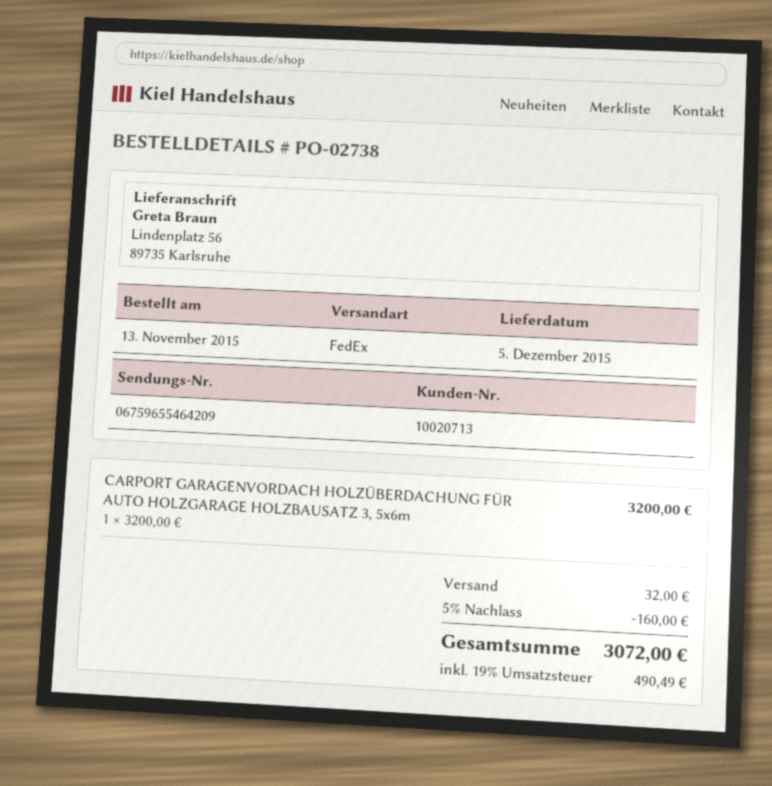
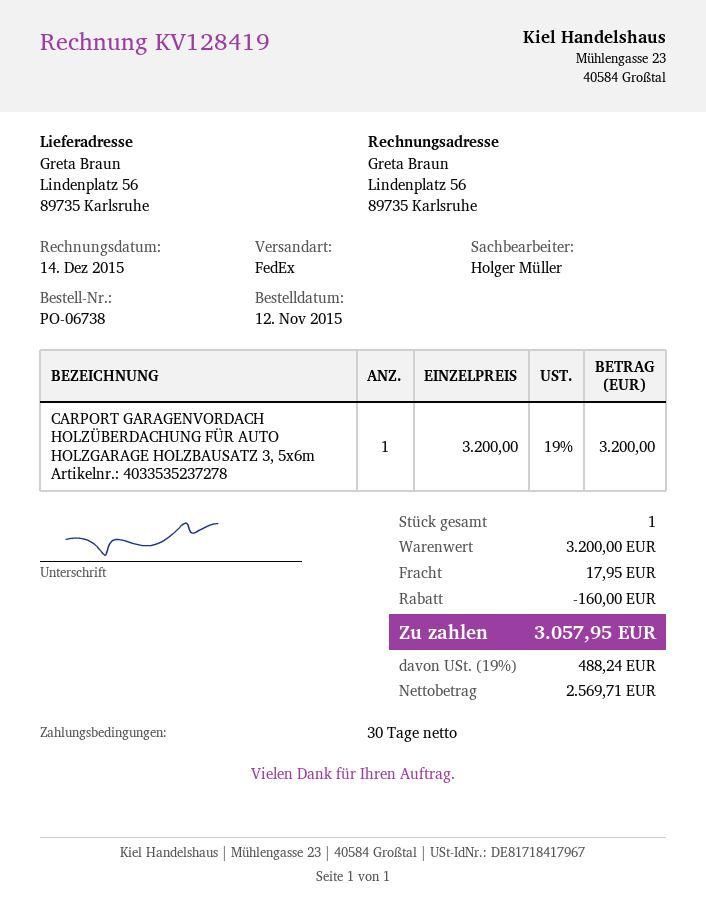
order number: PO-02738 -> PO-06738
order date: 2015-11-13 -> 2015-11-12
shipping: 32.00 -> 17.95
tax: 19% = 490.49 -> 19% = 488.24
total: 3072.00 -> 3057.95

